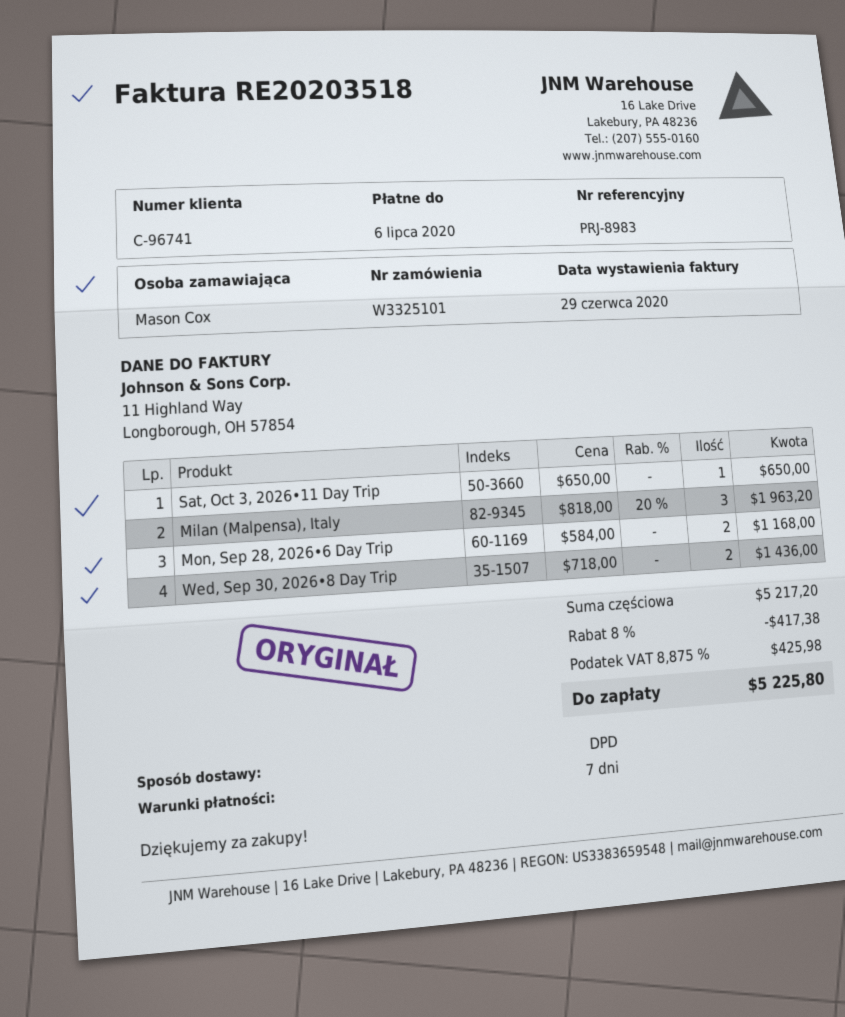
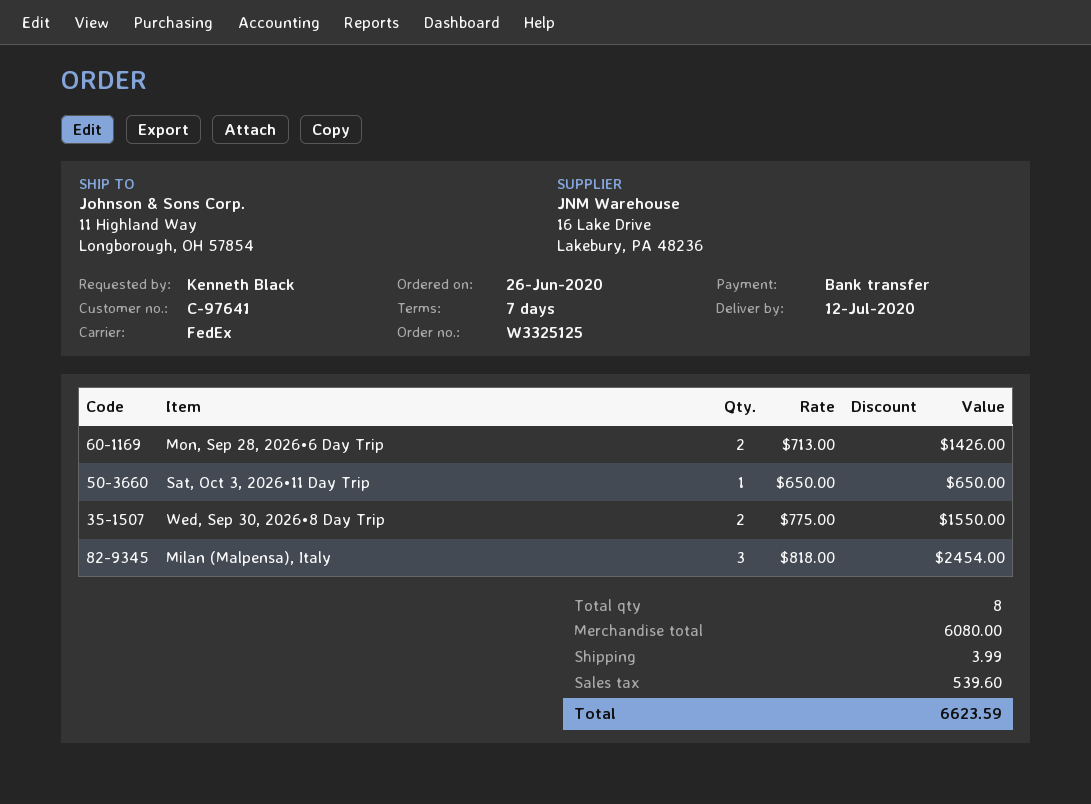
order number: W3325101 -> W3325125
customer number: C-96741 -> C-97641
ordered by: Mason Cox -> Kenneth Black
shipping method: DPD -> FedEx
Milan (Malpensa), Italy: 3 x 818.00 - 20% = 1963.20 -> 3 x 818.00 = 2454.00
Mon, Sep 28, 2026•6 Day Trip: 2 x 584.00 = 1168.00 -> 2 x 713.00 = 1426.00
Wed, Sep 30, 2026•8 Day Trip: 2 x 718.00 = 1436.00 -> 2 x 775.00 = 1550.00
subtotal: 5217.20 -> 6080.00
discount: 8% = 417.38 -> none
shipping: none -> 3.99
tax: 425.98 -> 539.60
total: 5225.80 -> 6623.59

